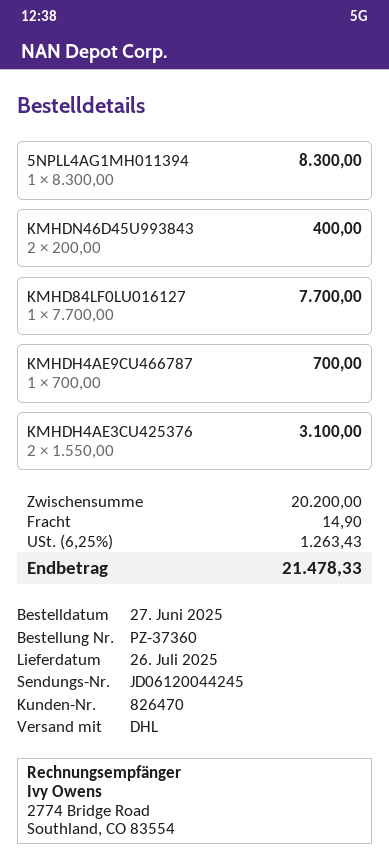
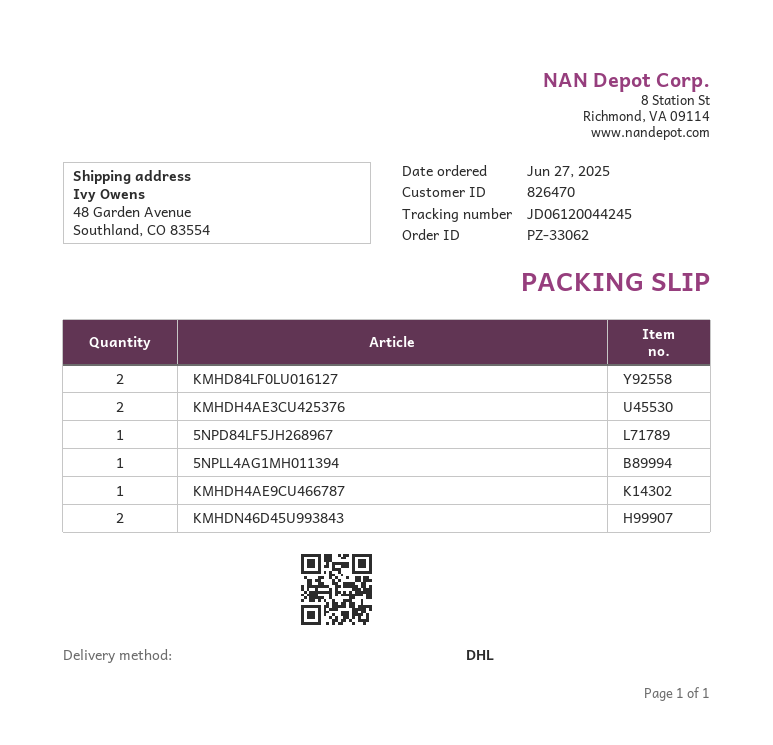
order number: PZ-37360 -> PZ-33062
KMHD84LF0LU016127: 1 -> 2
5NPD84LF5JH268967: none -> 1

